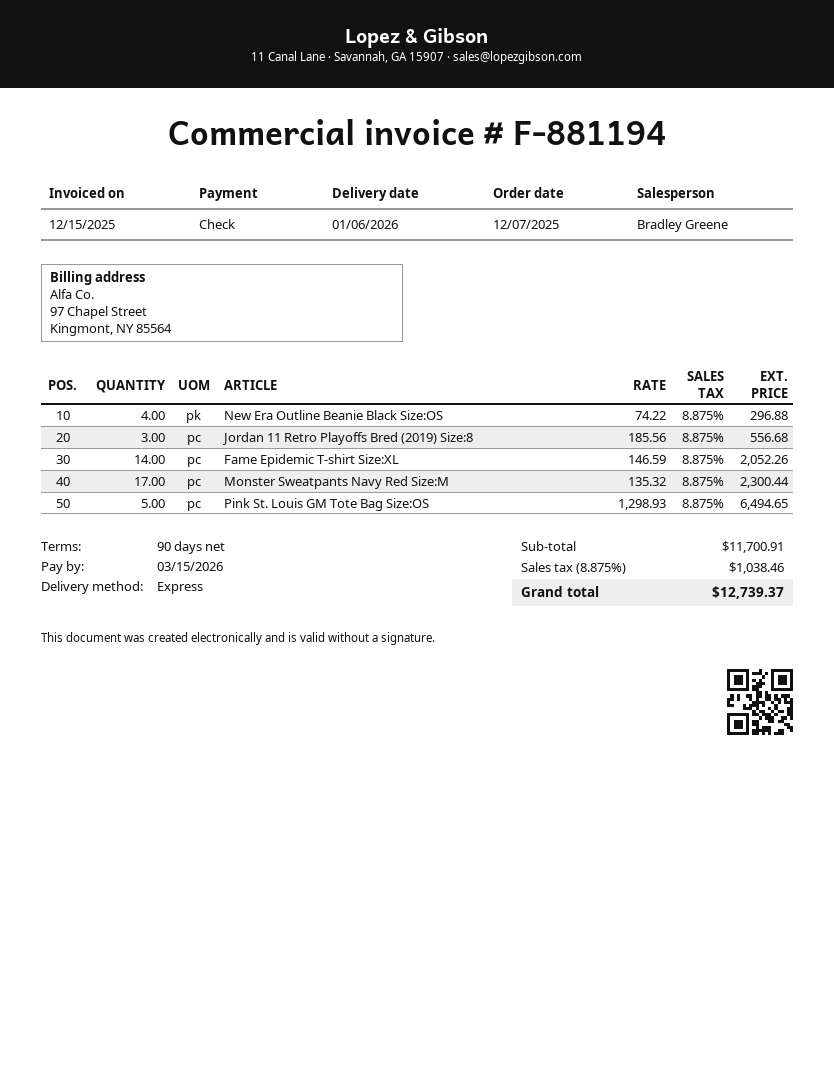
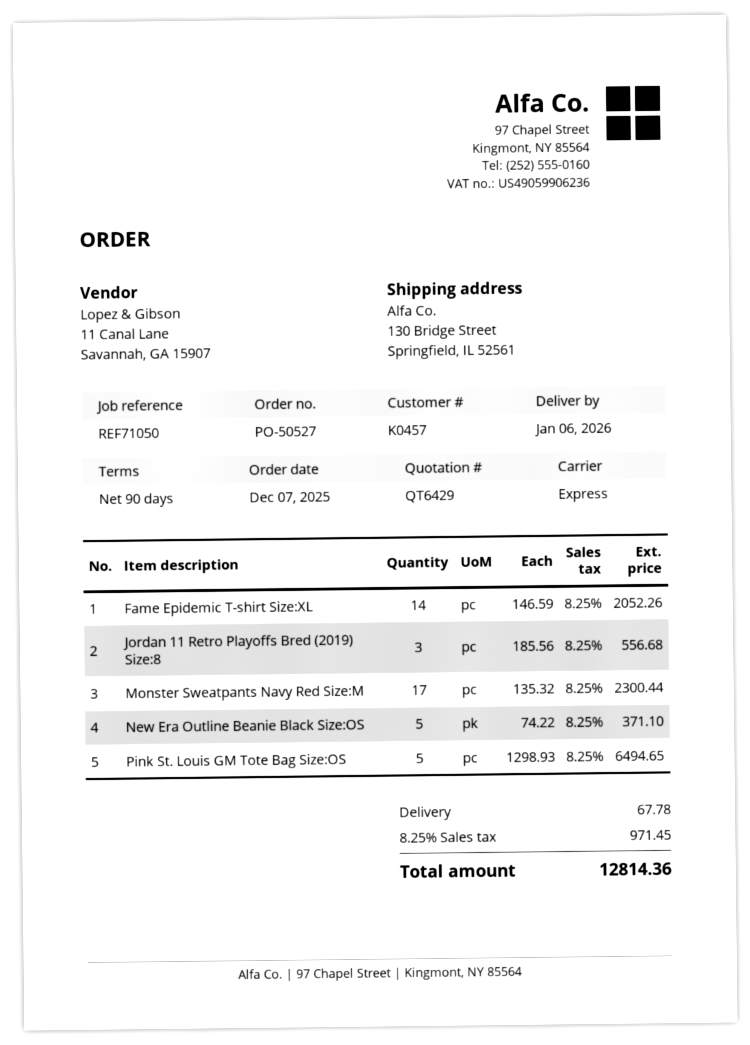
New Era Outline Beanie Black Size:OS: 4 x 74.22 = 296.88 -> 5 x 74.22 = 371.10
shipping: none -> 67.78
tax: 8.875% = 1038.46 -> 8.25% = 971.45
total: 12739.37 -> 12814.36

